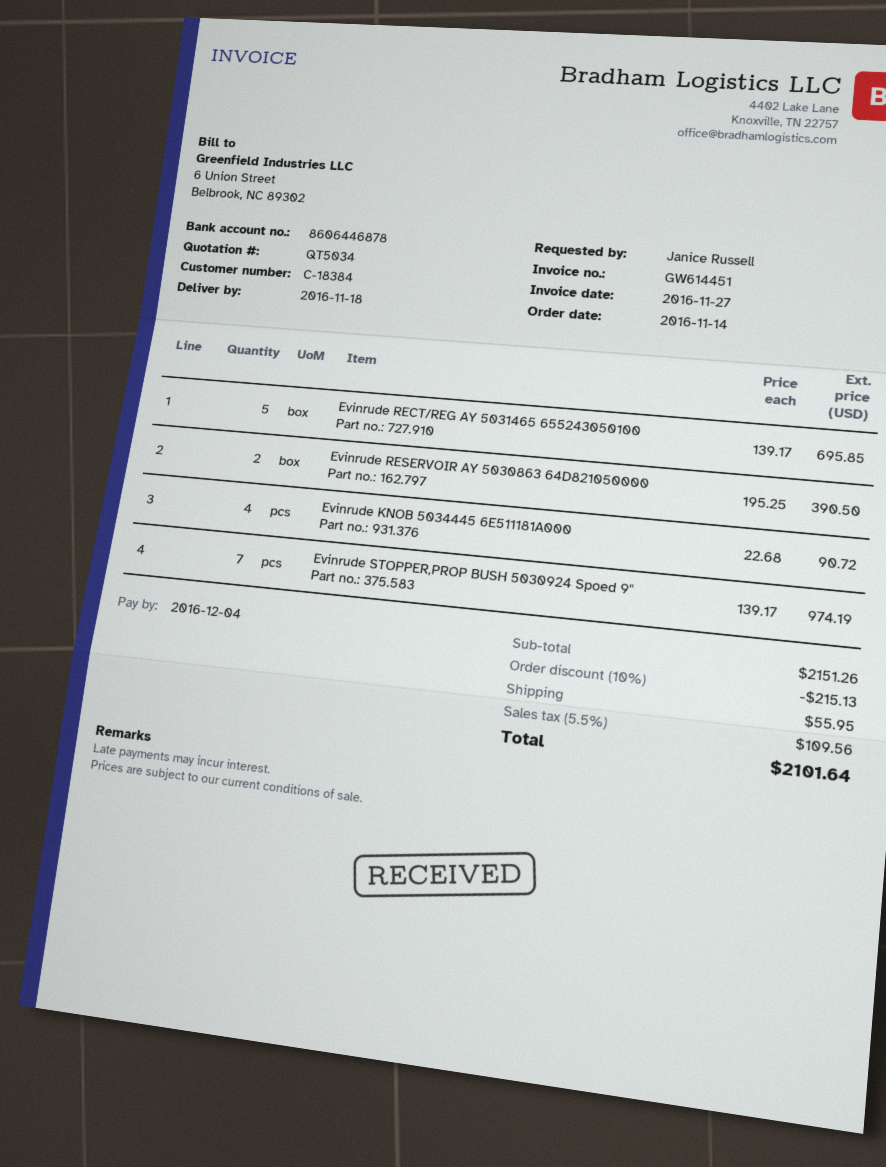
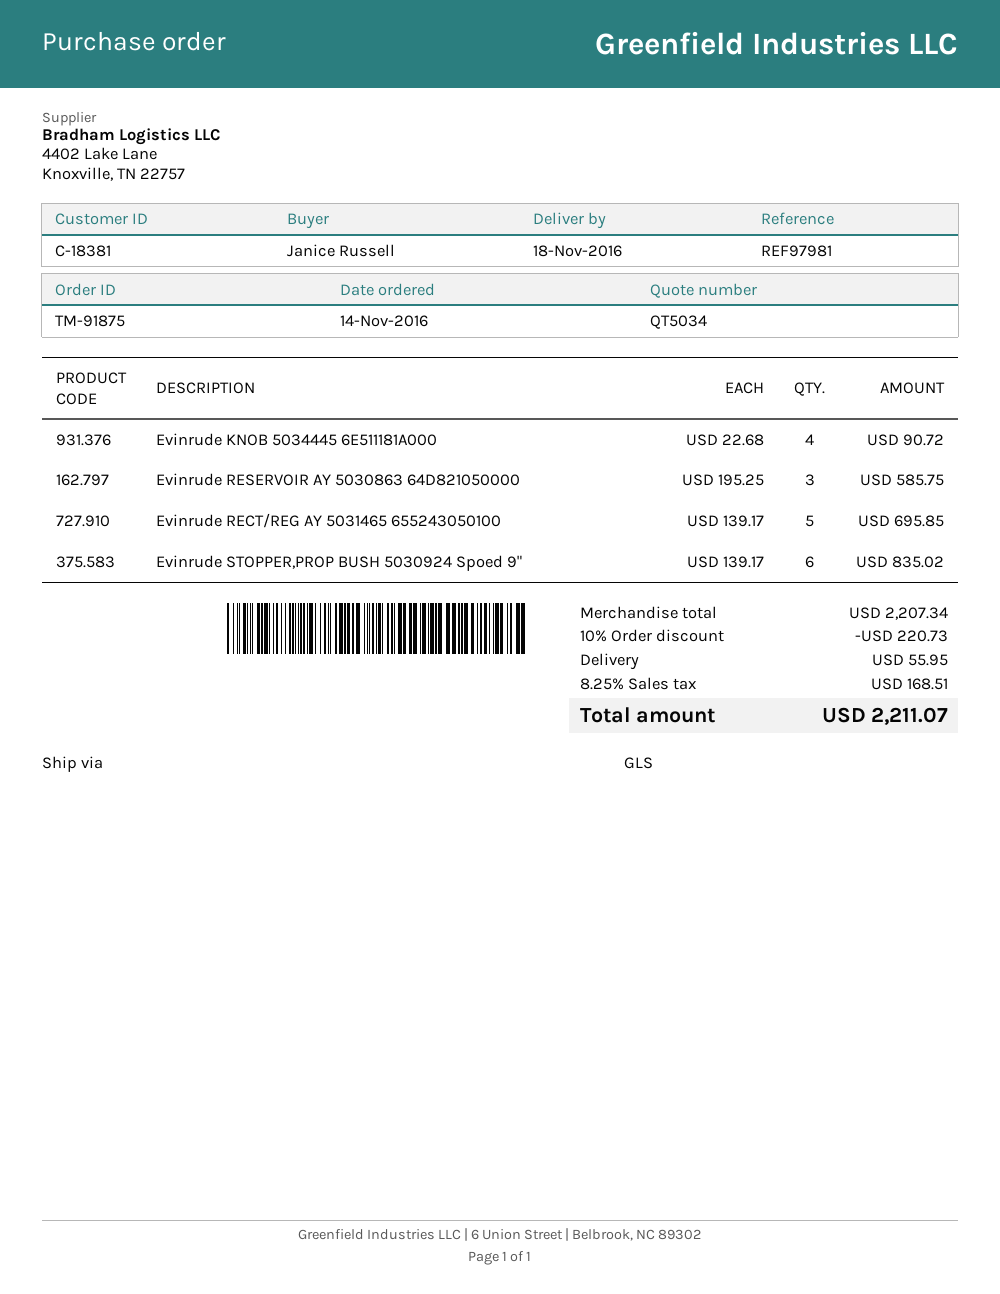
customer number: C-18384 -> C-18381
Evinrude RESERVOIR AY 5030863 64D821050000: 2 x 195.25 = 390.50 -> 3 x 195.25 = 585.75
Evinrude STOPPER,PROP BUSH 5030924 Spoed 9": 7 x 139.17 = 974.19 -> 6 x 139.17 = 835.02
subtotal: 2151.26 -> 2207.34
discount: 10% = 215.13 -> 10% = 220.73
tax: 5.5% = 109.56 -> 8.25% = 168.51
total: 2101.64 -> 2211.07

